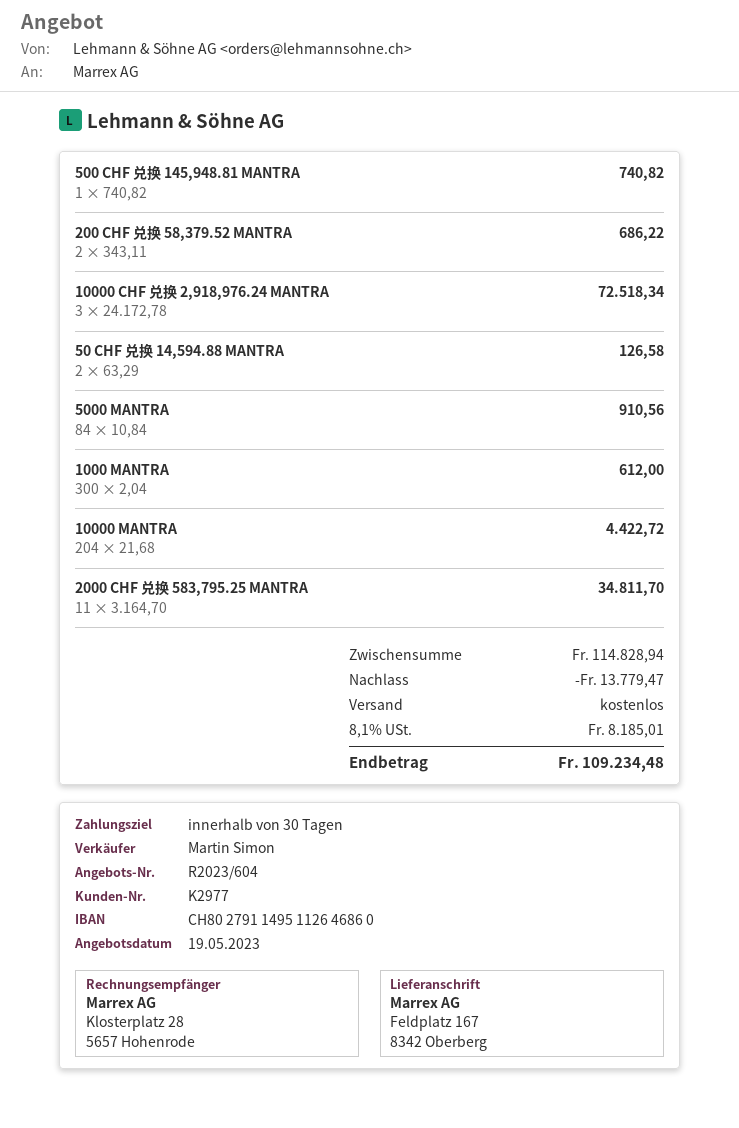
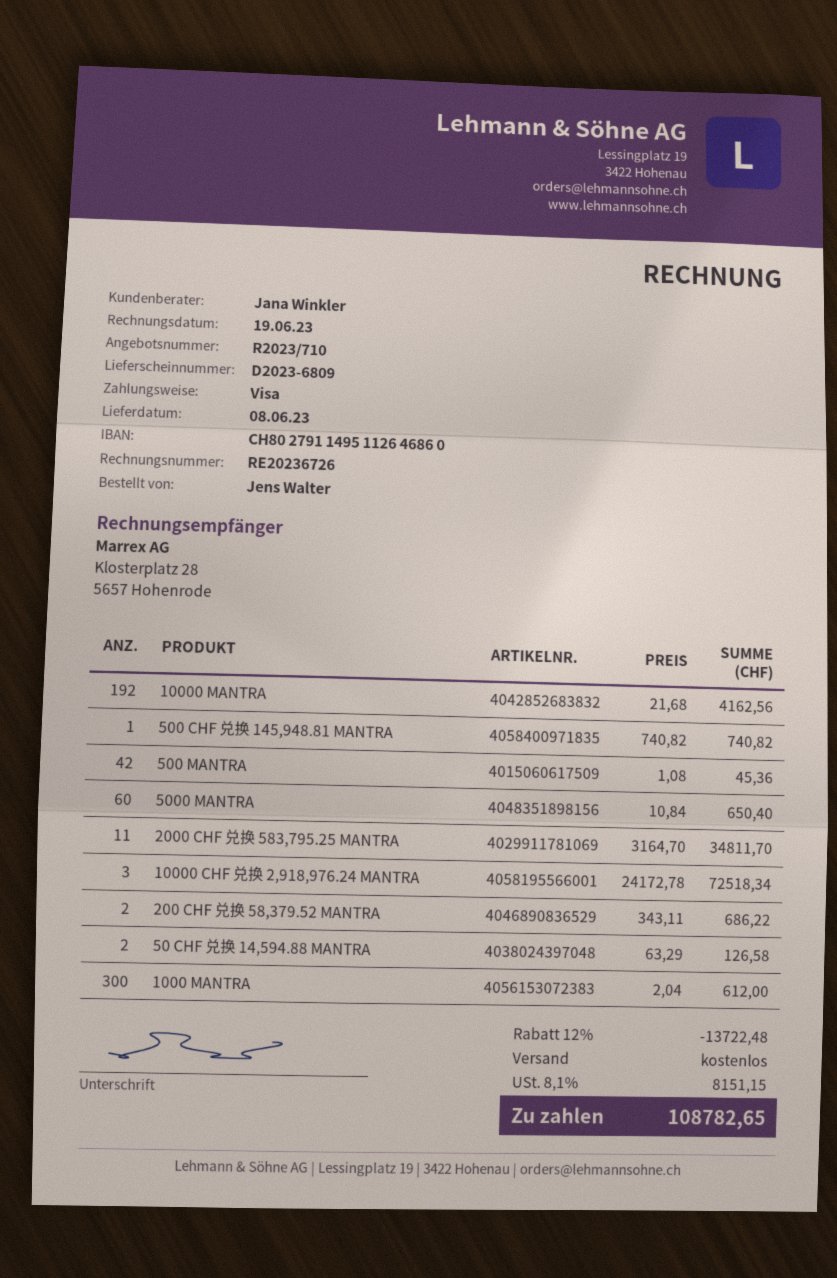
quote number: R2023/604 -> R2023/710
sales rep: Martin Simon -> Jana Winkler
5000 MANTRA: 84 x 10.84 = 910.56 -> 60 x 10.84 = 650.40
10000 MANTRA: 204 x 21.68 = 4422.72 -> 192 x 21.68 = 4162.56
500 MANTRA: none -> 42 x 1.08 = 45.36
discount: 13779.47 -> 13722.48
tax: 8.1% = 8185.01 -> 8.1% = 8151.15
total: 109234.48 -> 108782.65

